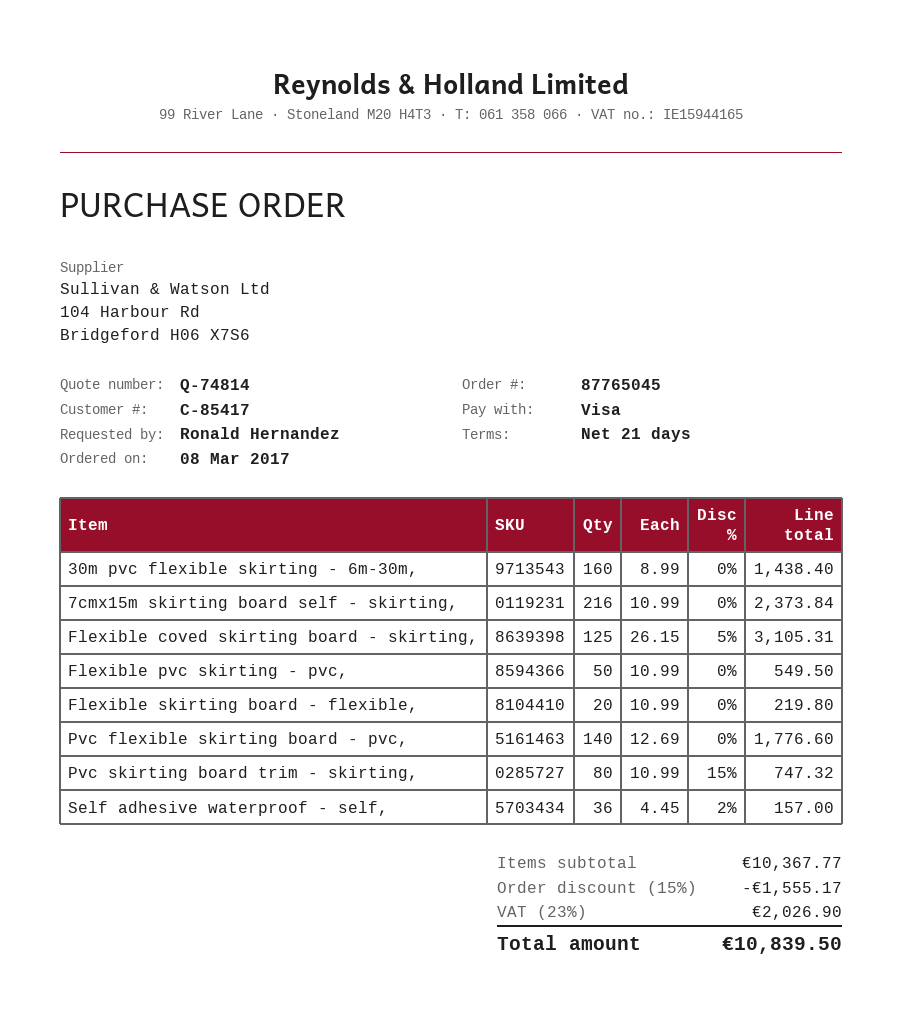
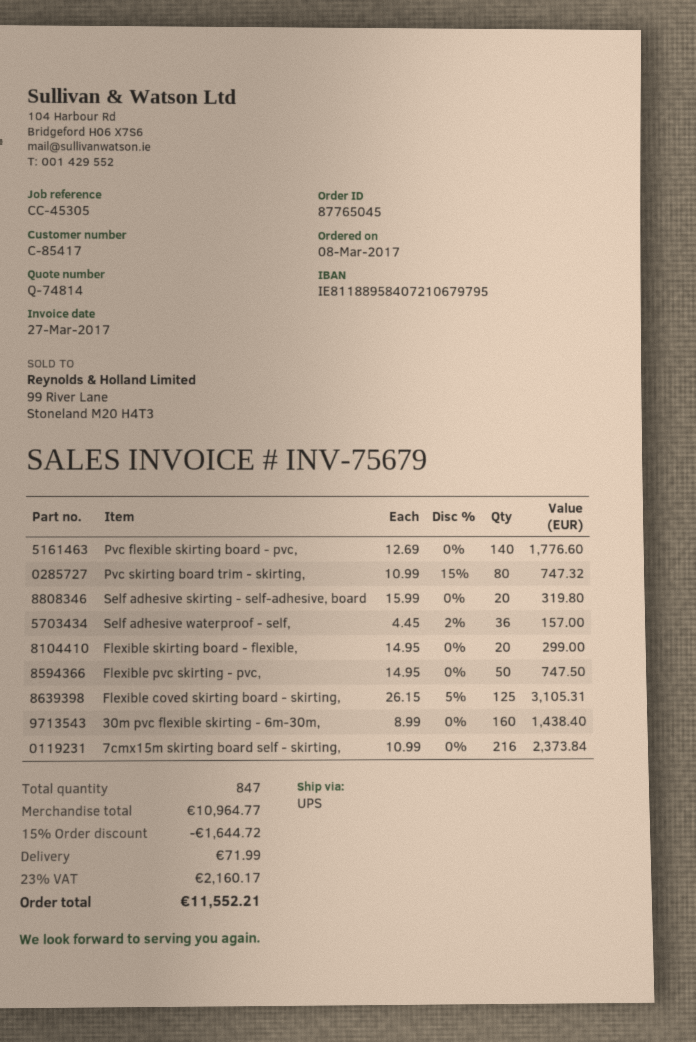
Flexible pvc skirting - pvc,: 50 x 10.99 = 549.50 -> 50 x 14.95 = 747.50
Flexible skirting board - flexible,: 20 x 10.99 = 219.80 -> 20 x 14.95 = 299.00
Self adhesive skirting - self-adhesive, board: none -> 20 x 15.99 = 319.80
subtotal: 10367.77 -> 10964.77
discount: 15% = 1555.17 -> 15% = 1644.72
shipping: none -> 71.99
tax: 23% = 2026.90 -> 23% = 2160.17
total: 10839.50 -> 11552.21

